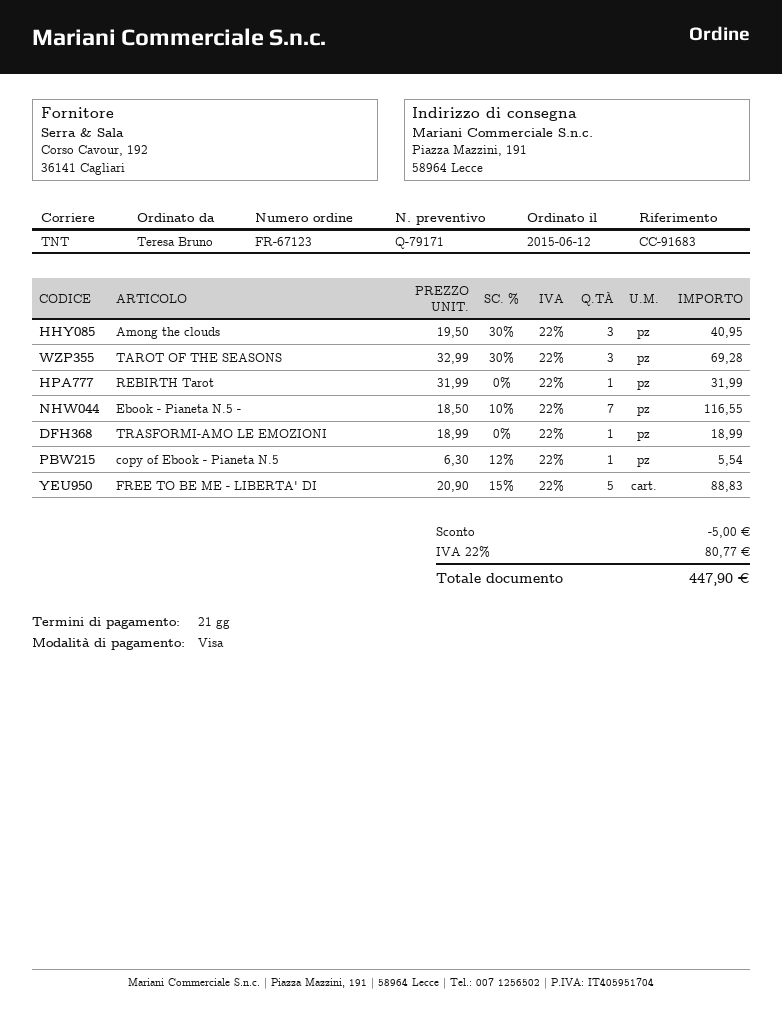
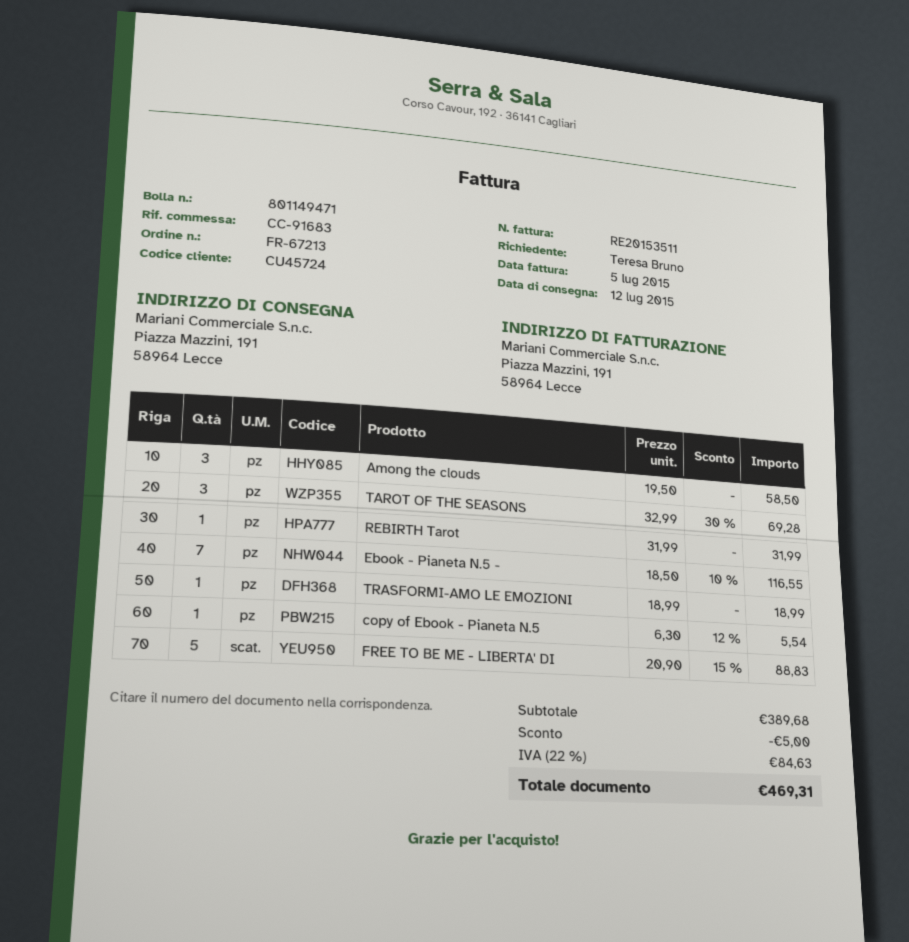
order number: FR-67123 -> FR-67213
Among the clouds: 3 x 19.50 - 30% = 40.95 -> 3 x 19.50 = 58.50
tax: 22% = 80.77 -> 22% = 84.63
total: 447.90 -> 469.31

